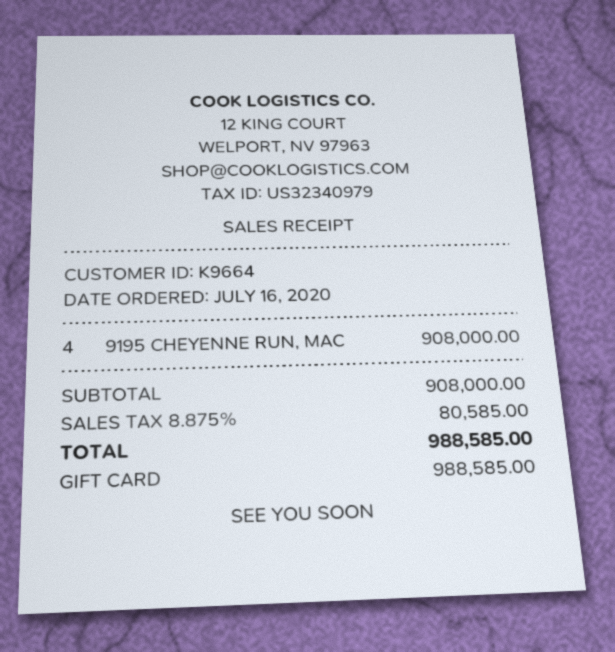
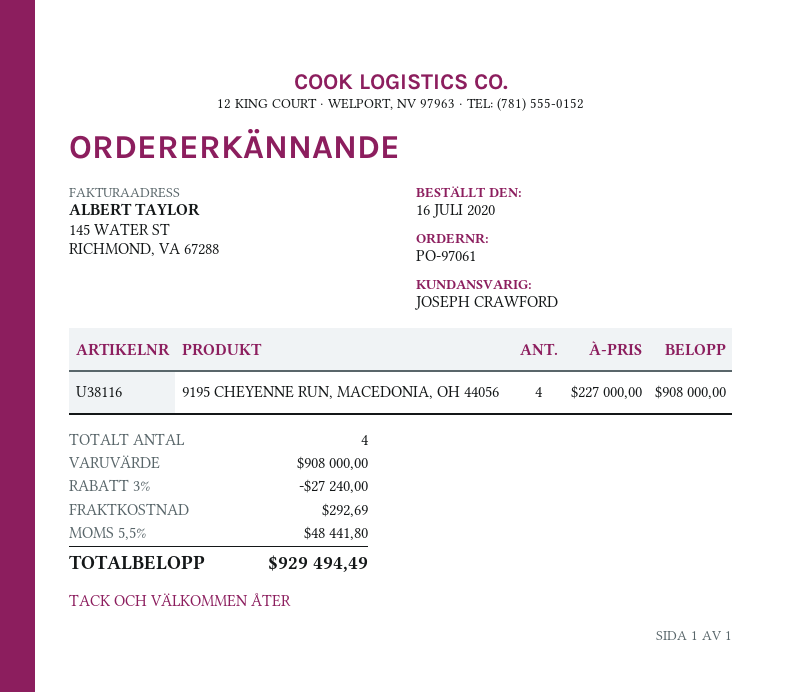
discount: none -> 3% = 27240.00
shipping: none -> 292.69
tax: 8.875% = 80585.00 -> 5.5% = 48441.80
total: 988585.00 -> 929494.49

